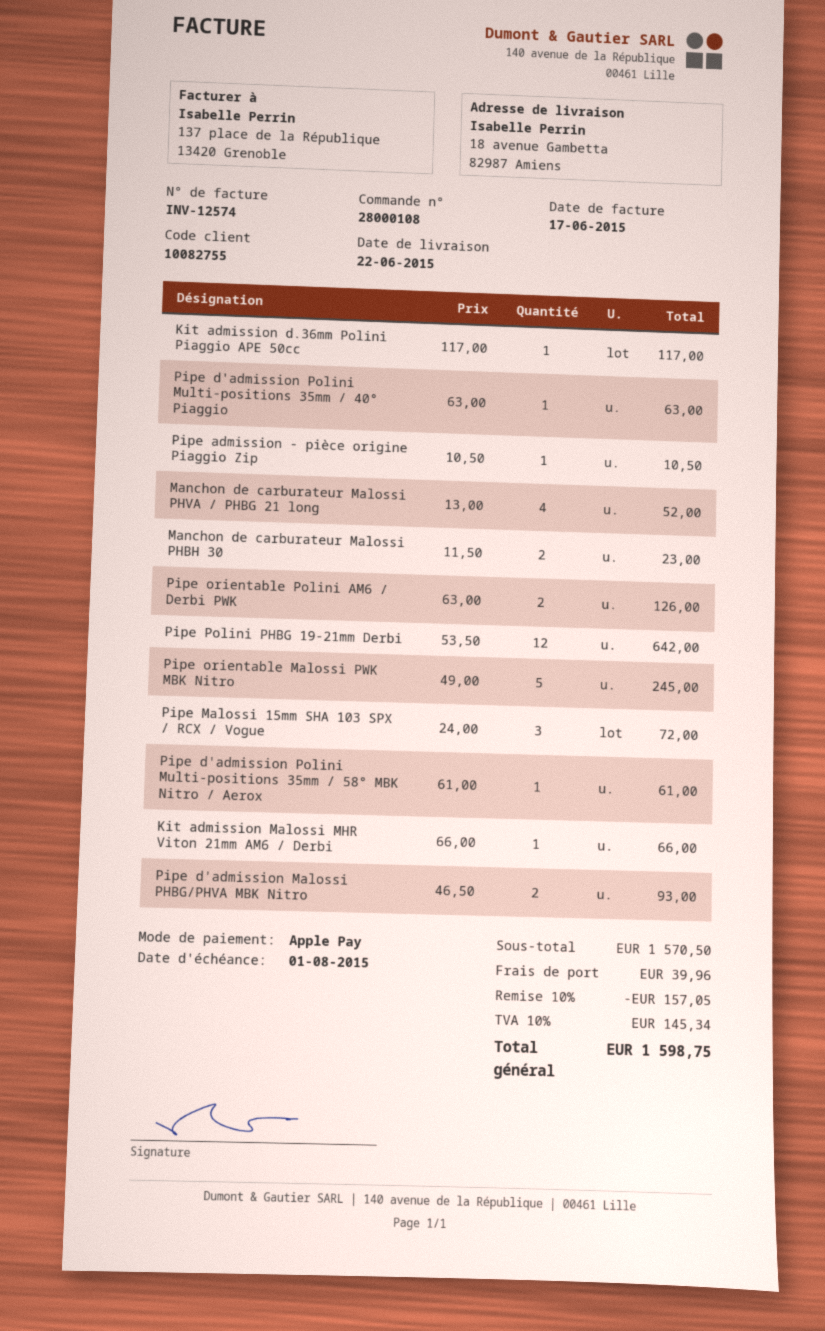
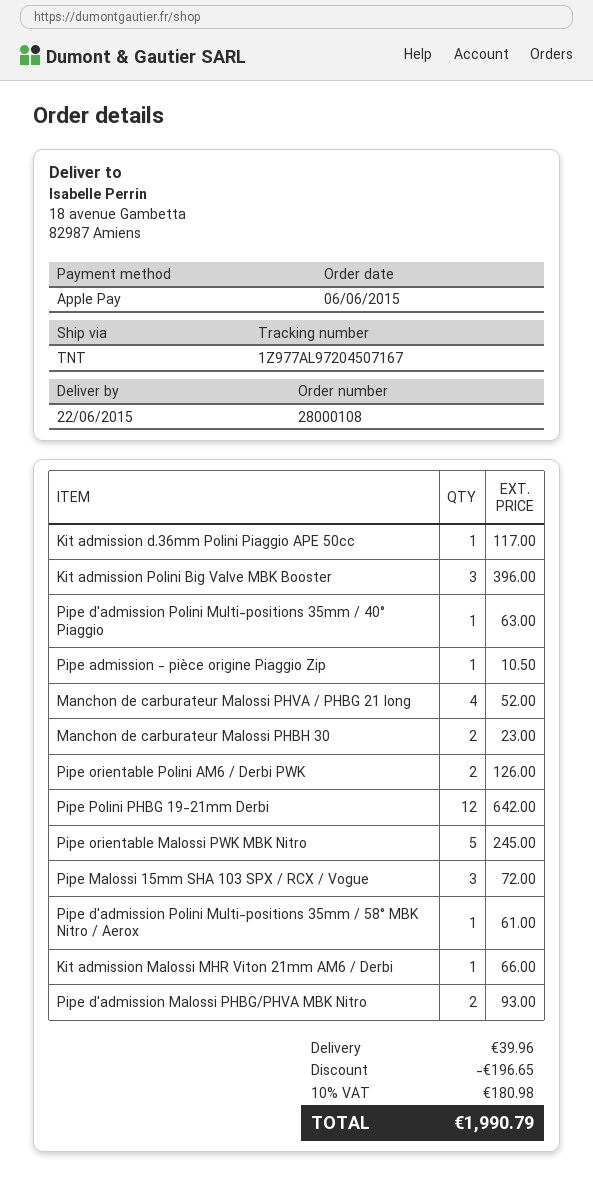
Kit admission Polini Big Valve MBK Booster: none -> 3 for 396.00
discount: 157.05 -> 196.65
tax: 10% = 145.34 -> 10% = 180.98
total: 1598.75 -> 1990.79

